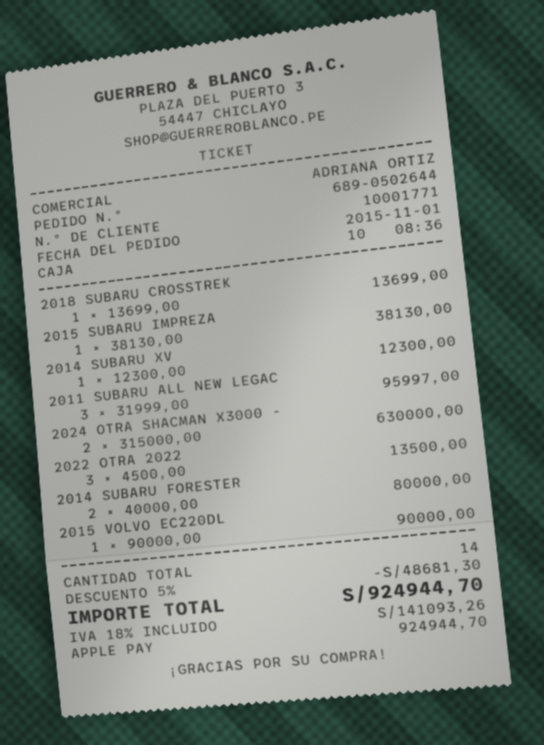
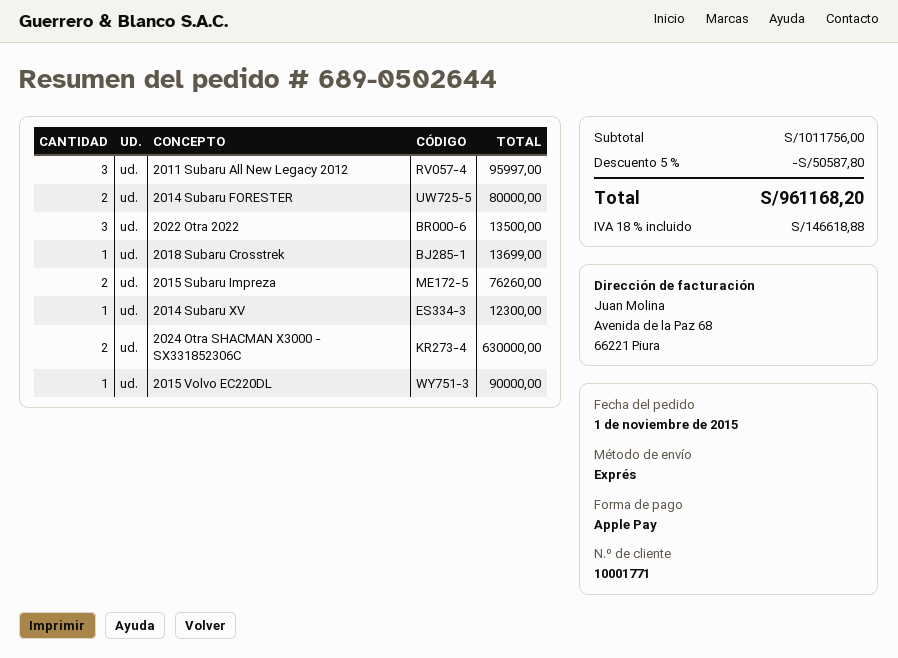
2015 SUBARU IMPREZA: 1 for 38130.00 -> 2 for 76260.00
discount: 5% = 48681.30 -> 5% = 50587.80
tax: 18% = 141093.26 -> 18% = 146618.88
total: 924944.70 -> 961168.20

